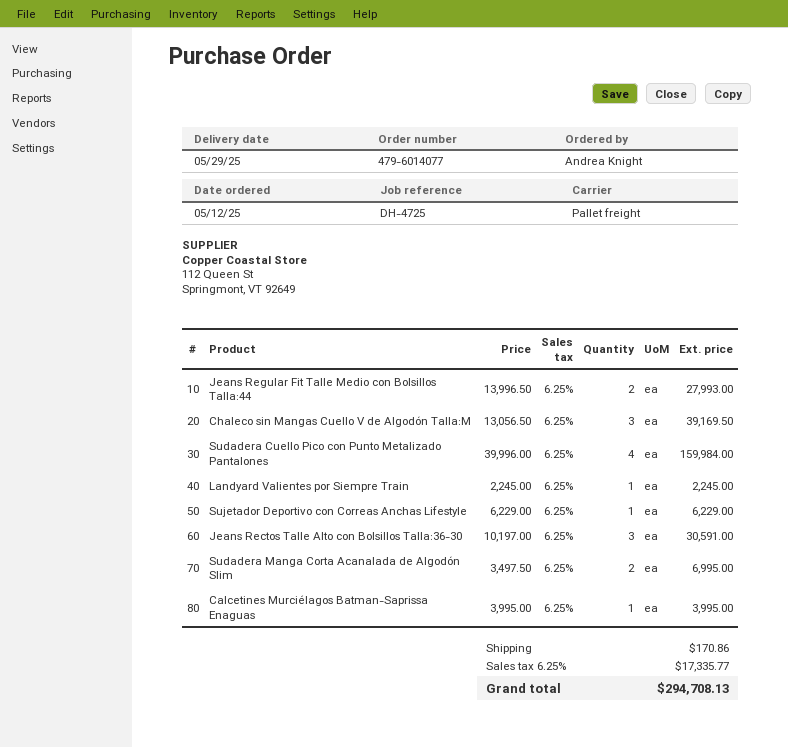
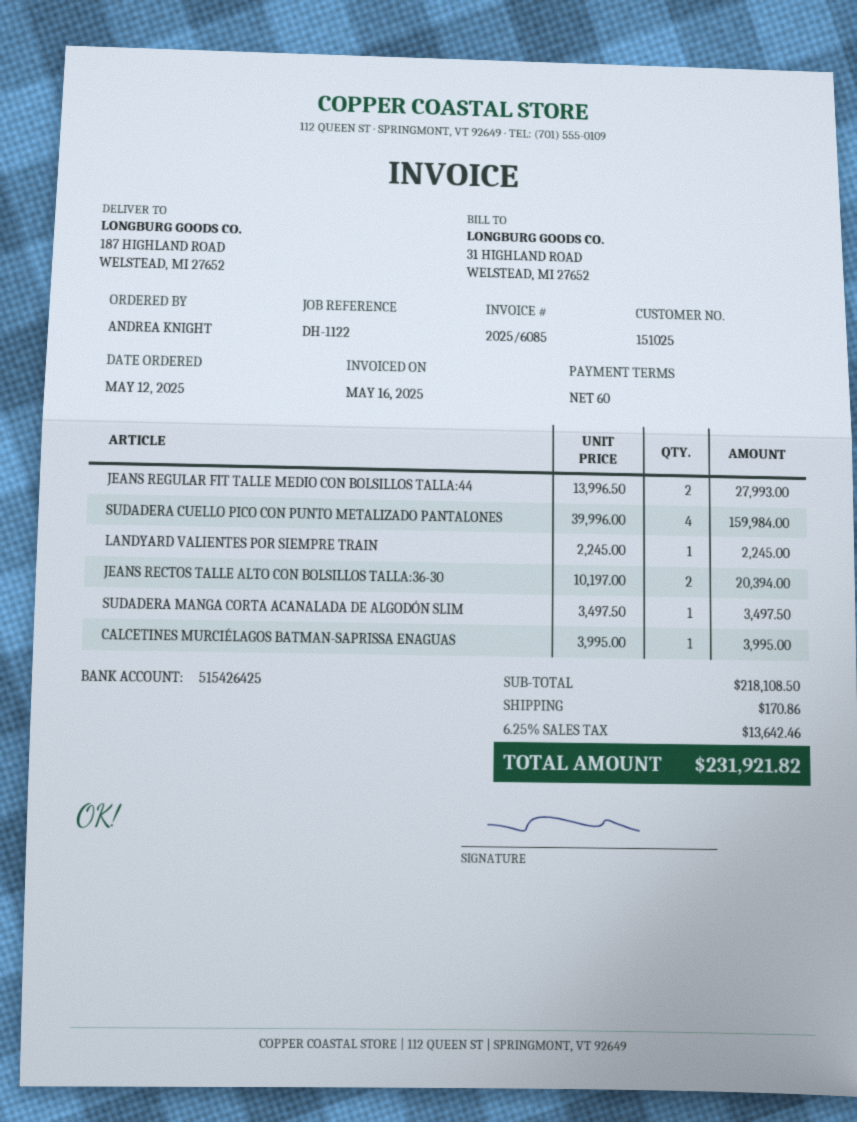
reference: DH-4725 -> DH-1122
Chaleco sin Mangas Cuello V de Algodón Talla:M: 3 x 13056.50 = 39169.50 -> none
Sujetador Deportivo con Correas Anchas Lifestyle: 1 x 6229.00 = 6229.00 -> none
Jeans Rectos Talle Alto con Bolsillos Talla:36-30: 3 x 10197.00 = 30591.00 -> 2 x 10197.00 = 20394.00
Sudadera Manga Corta Acanalada de Algodón Slim: 2 x 3497.50 = 6995.00 -> 1 x 3497.50 = 3497.50
tax: 6.25% = 17335.77 -> 6.25% = 13642.46
total: 294708.13 -> 231921.82

